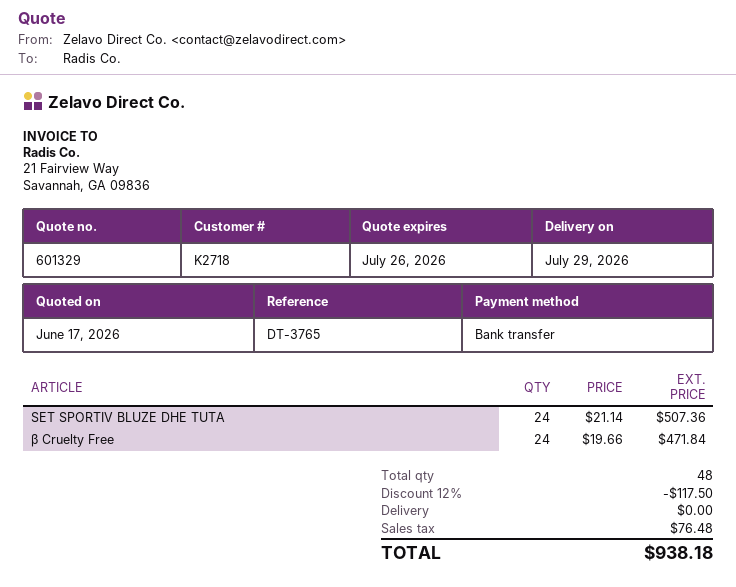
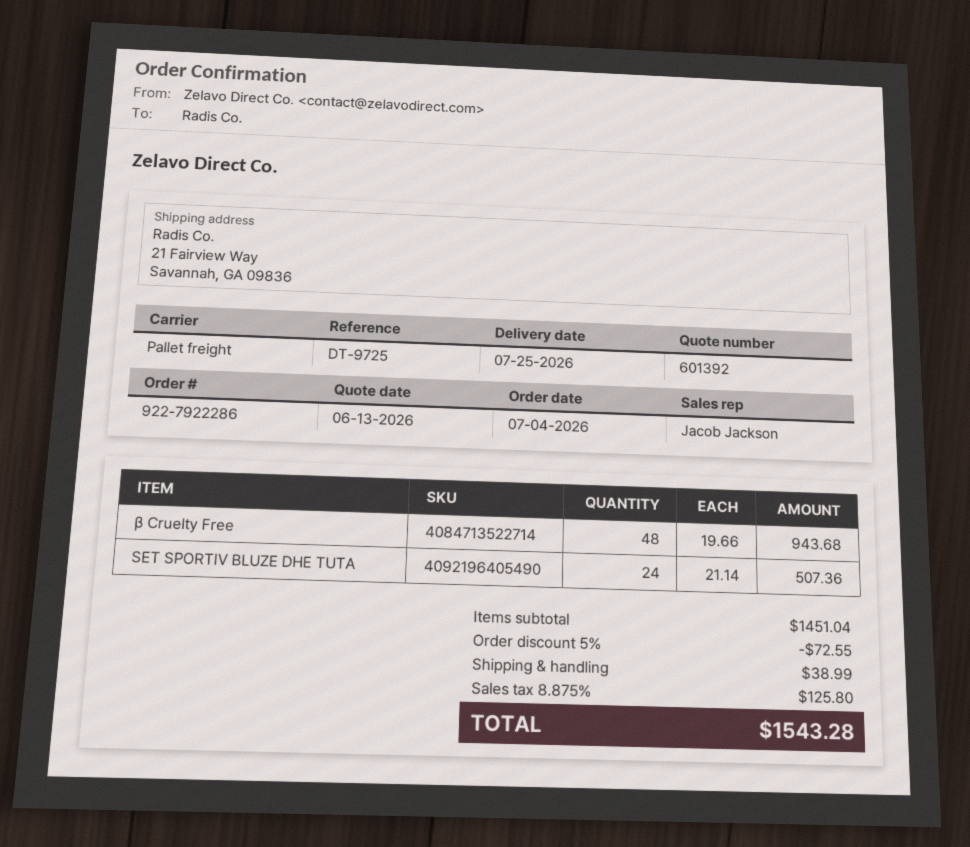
quote number: 601329 -> 601392
quote date: 2026-06-17 -> 2026-06-13
delivery date: 2026-07-29 -> 2026-07-25
reference: DT-3765 -> DT-9725
β Cruelty Free: 24 x 19.66 = 471.84 -> 48 x 19.66 = 943.68
discount: 12% = 117.50 -> 5% = 72.55
shipping: 0.00 -> 38.99
tax: 76.48 -> 125.80
total: 938.18 -> 1543.28

